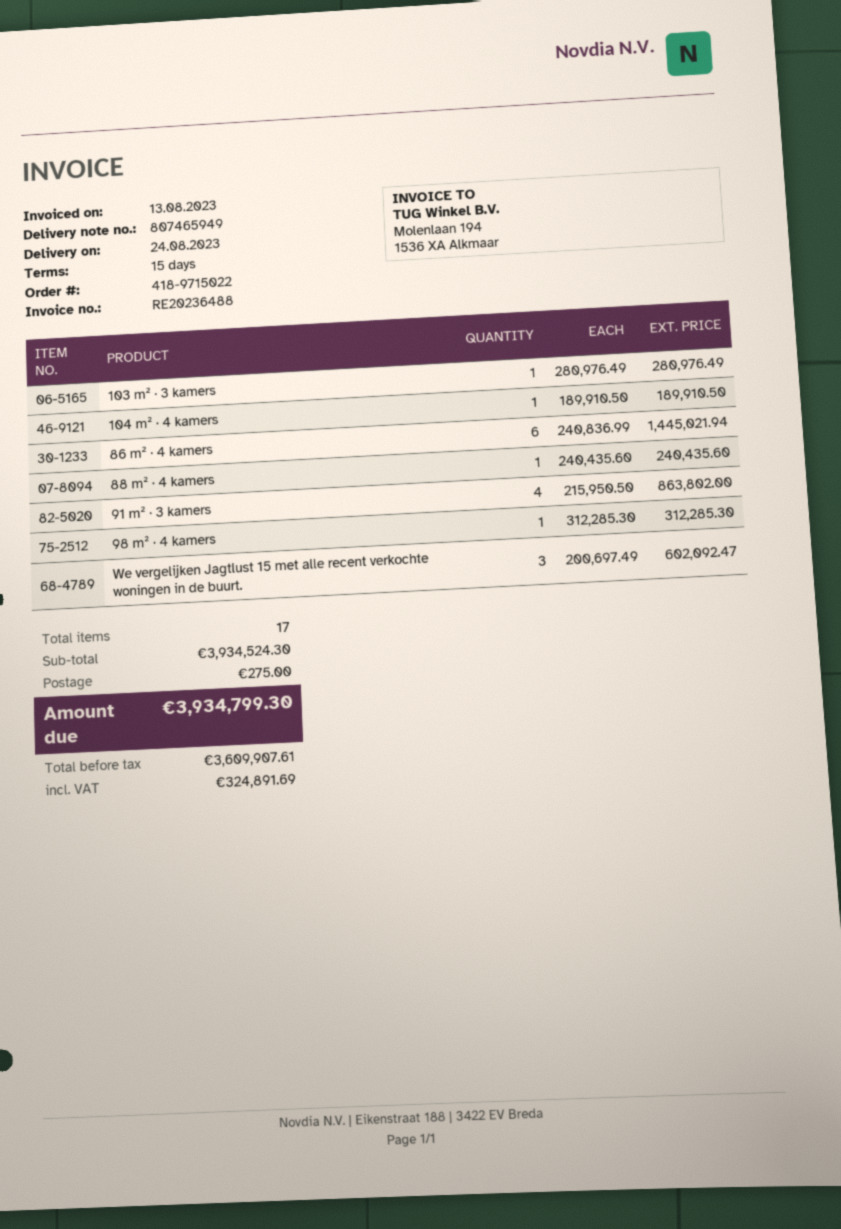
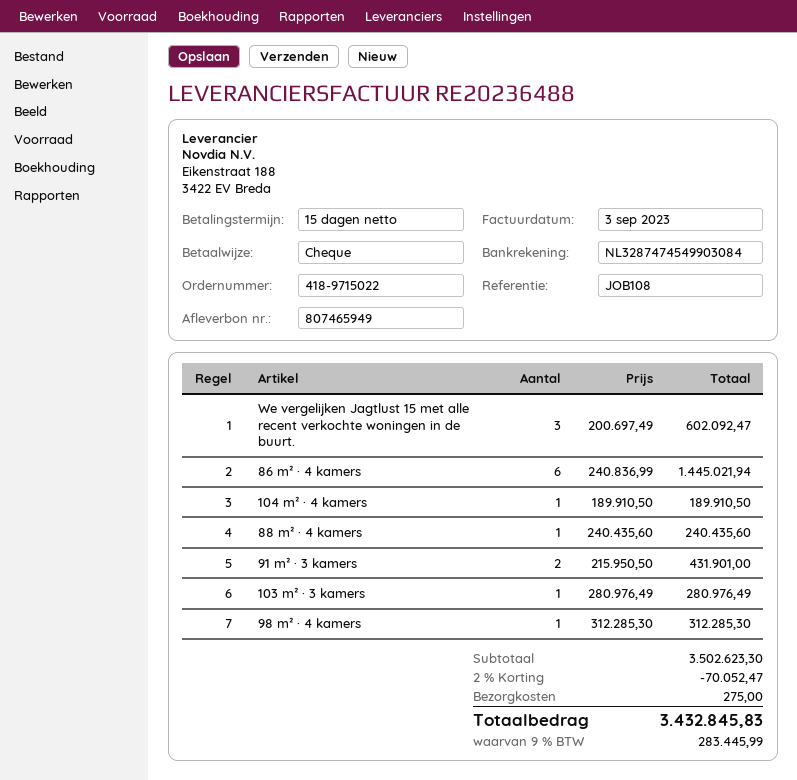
invoice date: 2023-08-13 -> 2023-09-03
91 m² · 3 kamers: 4 x 215950.50 = 863802.00 -> 2 x 215950.50 = 431901.00
subtotal: 3934524.30 -> 3502623.30
discount: none -> 2% = 70052.47
tax: 324891.69 -> 283445.99
total: 3934799.30 -> 3432845.83

